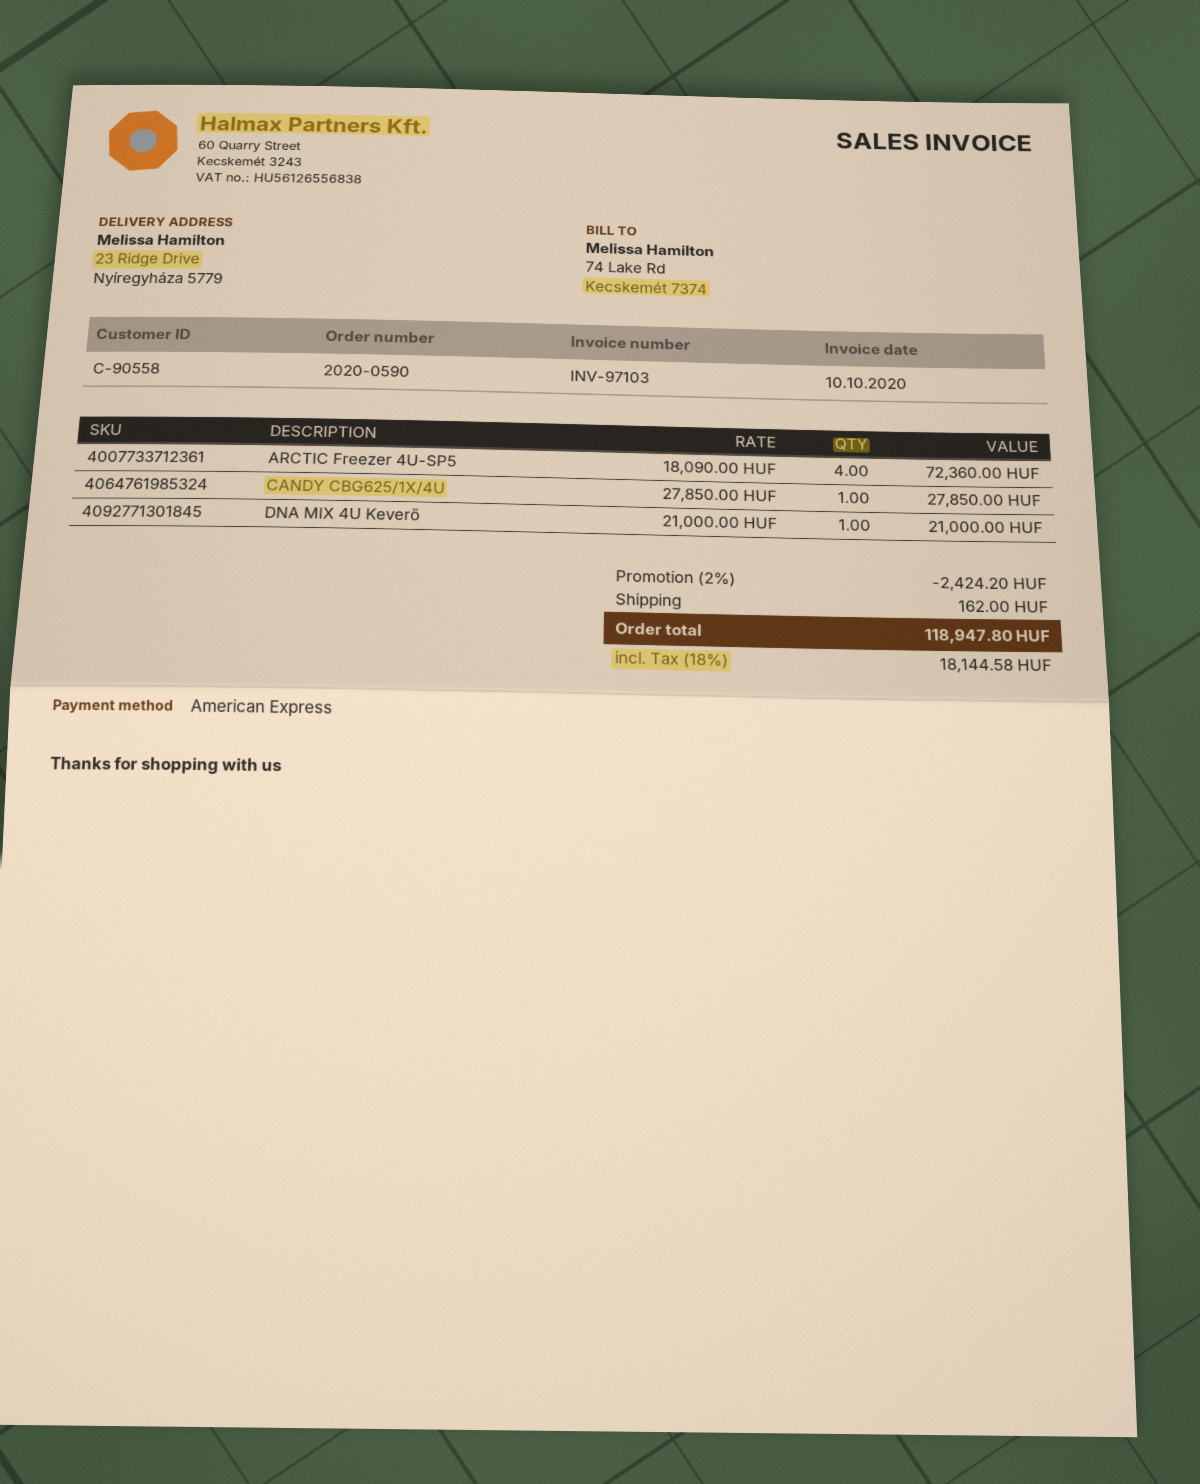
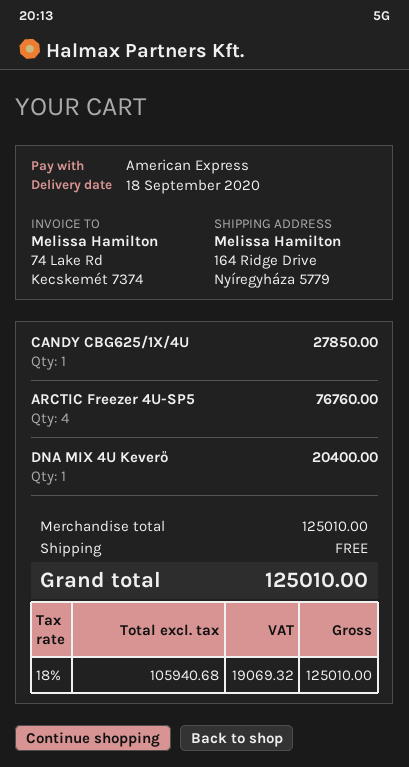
ship to: 23 Ridge Drive, Nyíregyháza 5779 -> 164 Ridge Drive, Nyíregyháza 5779
ARCTIC Freezer 4U-SP5: 4 for 72360.00 -> 4 for 76760.00
DNA MIX 4U Keverő: 1 for 21000.00 -> 1 for 20400.00
discount: 2% = 2424.20 -> none
shipping: 162.00 -> 0.00
tax: 18% = 18144.58 -> 18% = 19069.32
total: 118947.80 -> 125010.00

